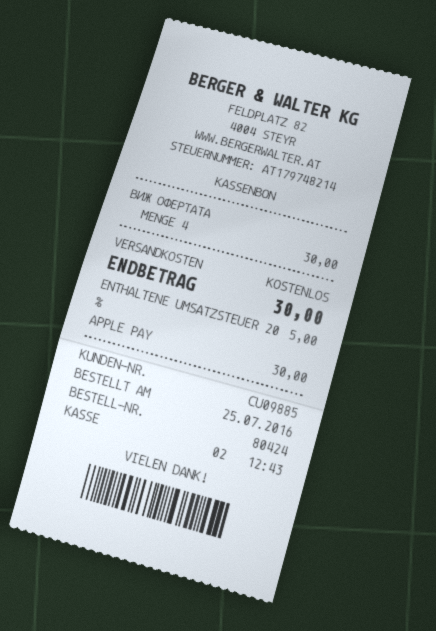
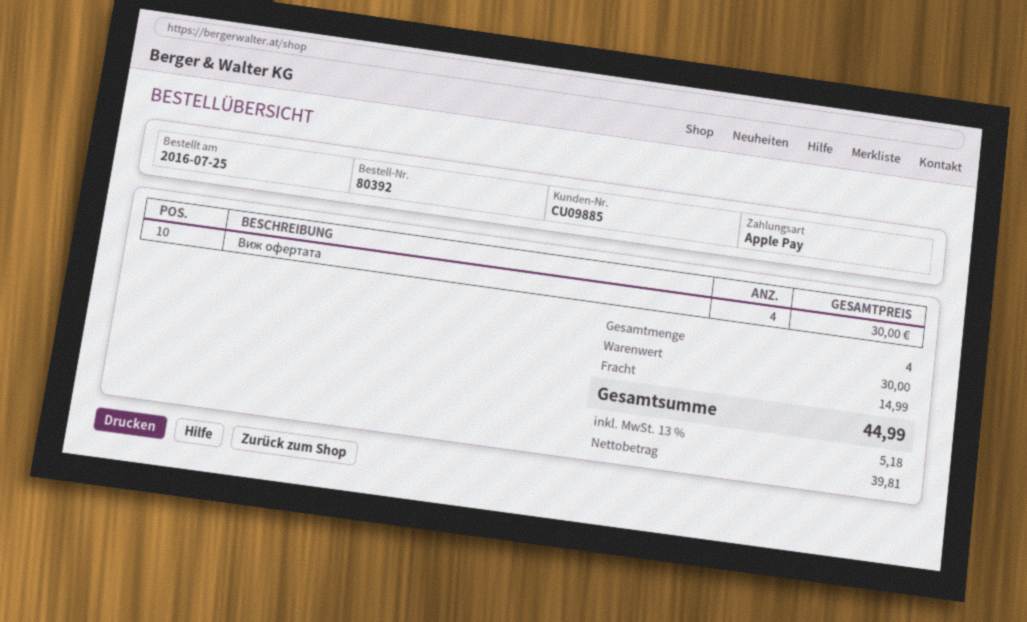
order number: 80424 -> 80392
shipping: 0.00 -> 14.99
tax: 20% = 5.00 -> 13% = 5.18
total: 30.00 -> 44.99

